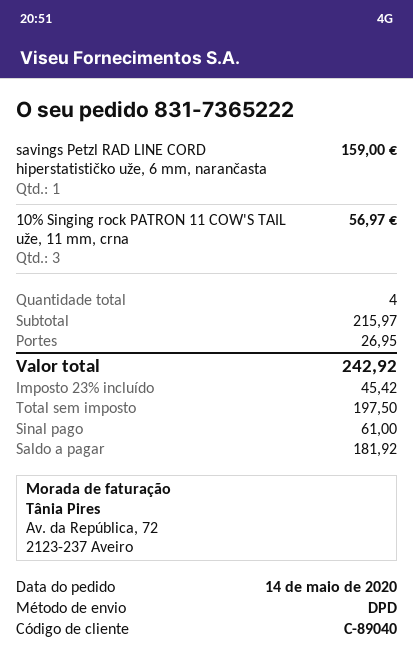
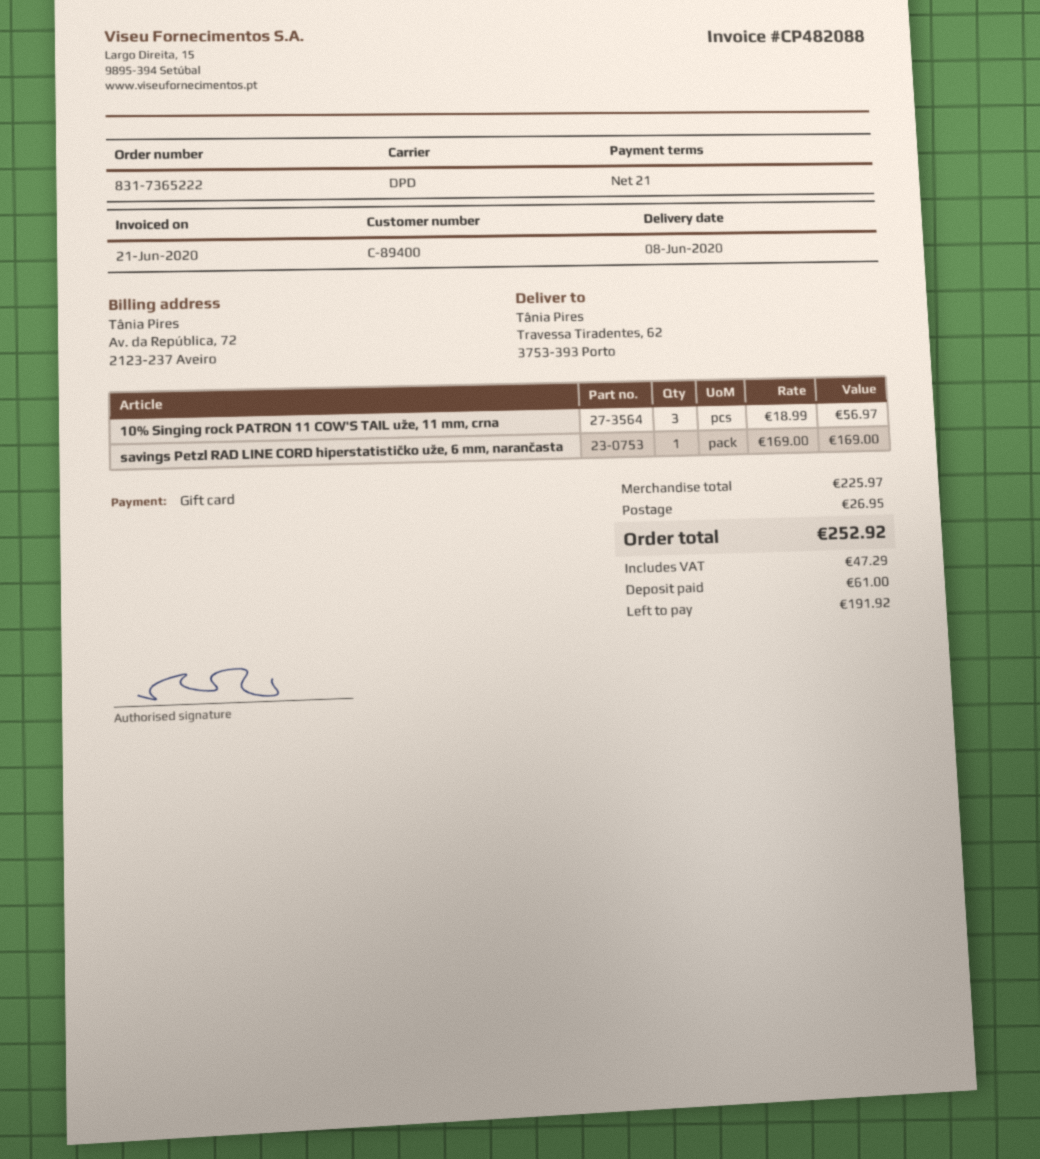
customer number: C-89040 -> C-89400
savings Petzl RAD LINE CORD hiperstatističko uže, 6 mm, narančasta: 1 for 159.00 -> 1 for 169.00
subtotal: 215.97 -> 225.97
tax: 45.42 -> 47.29
total: 242.92 -> 252.92
balance: 181.92 -> 191.92

